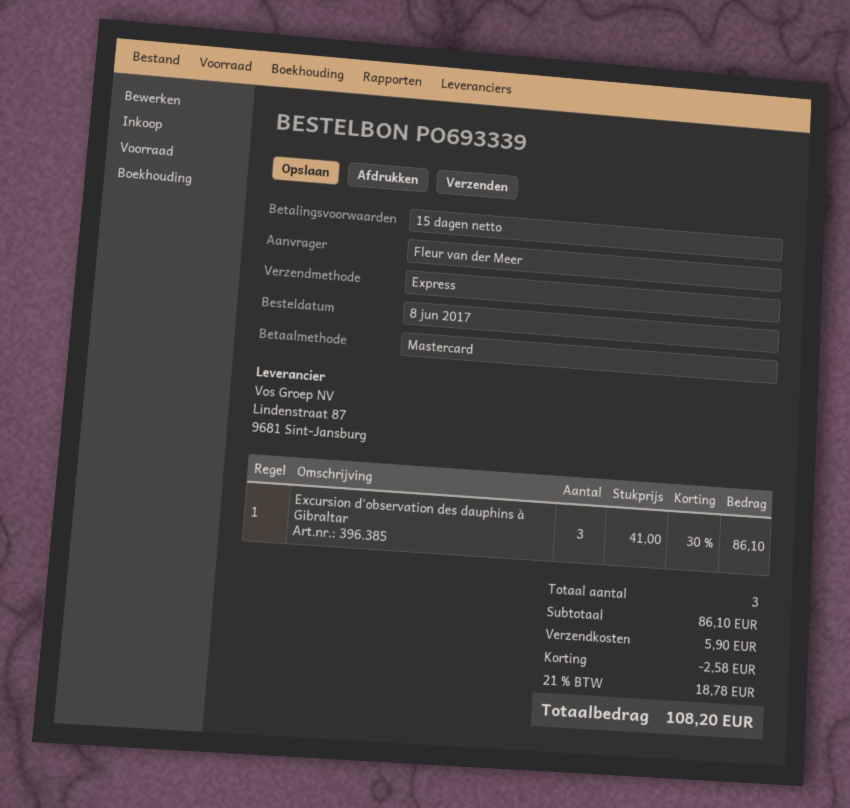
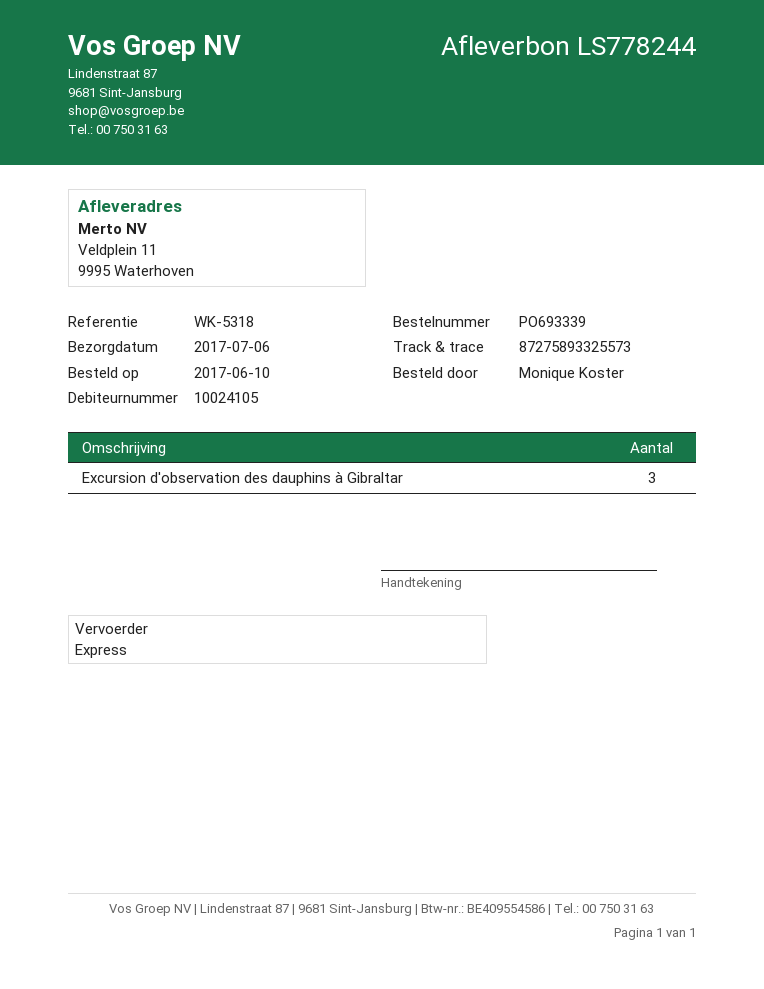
order date: 2017-06-08 -> 2017-06-10
ordered by: Fleur van der Meer -> Monique Koster

